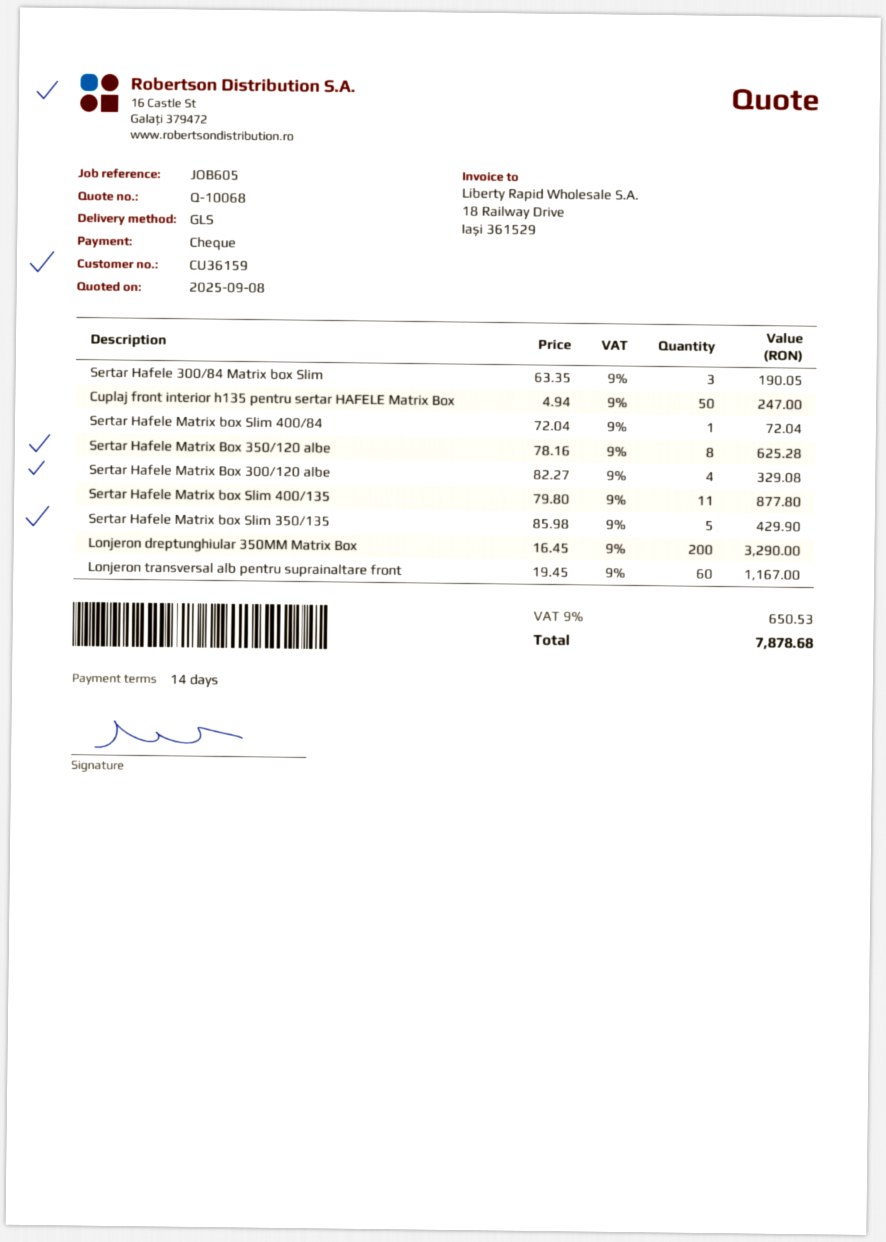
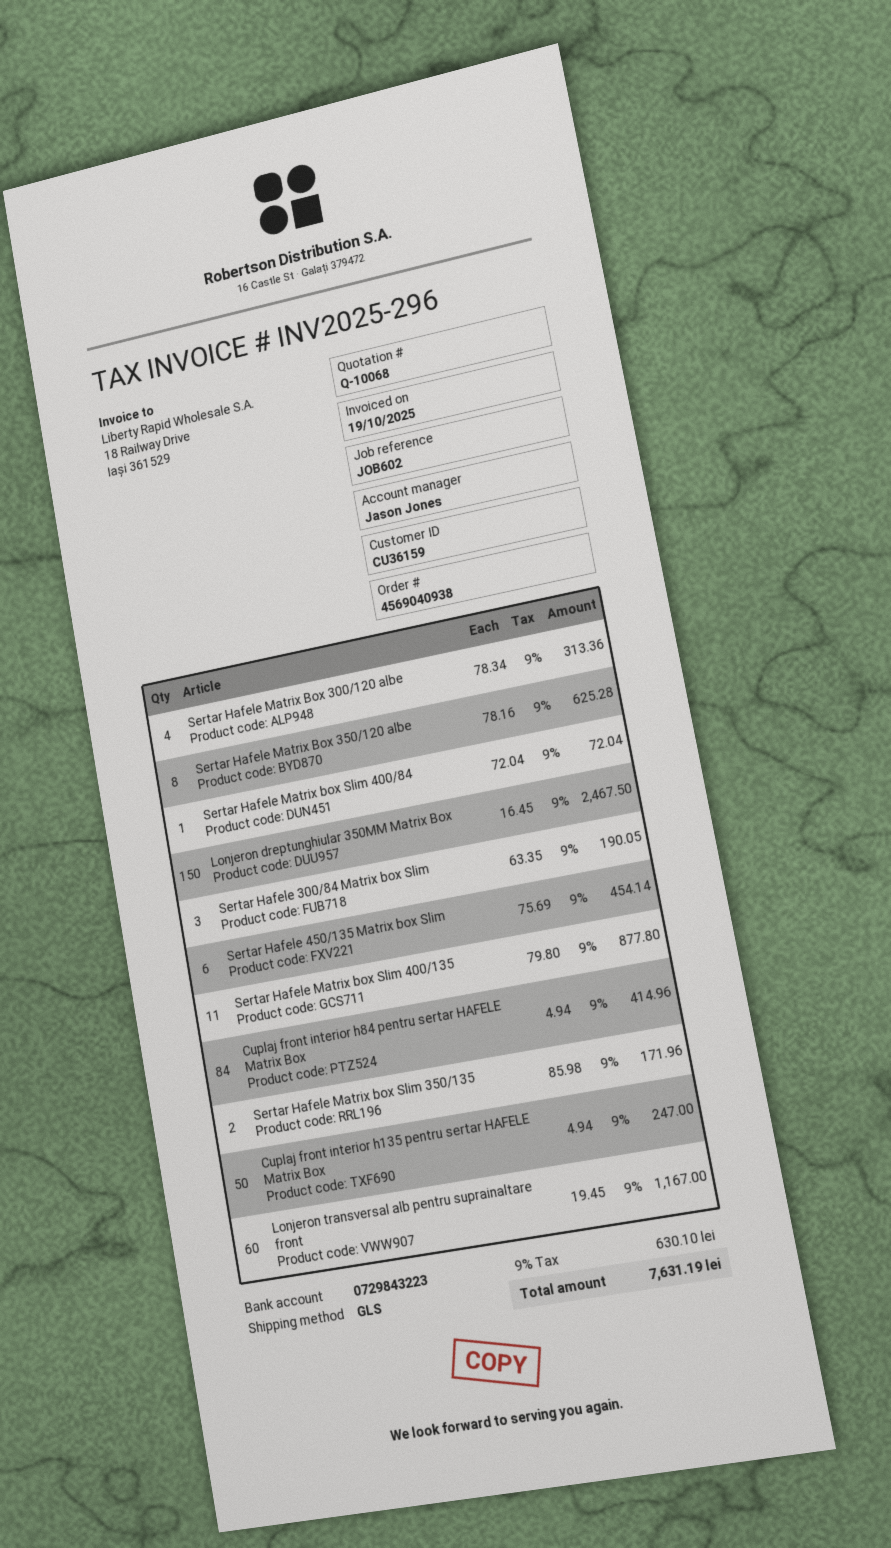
reference: JOB605 -> JOB602
Sertar Hafele Matrix Box 300/120 albe: 4 x 82.27 = 329.08 -> 4 x 78.34 = 313.36
Sertar Hafele Matrix box Slim 350/135: 5 x 85.98 = 429.90 -> 2 x 85.98 = 171.96
Lonjeron dreptunghiular 350MM Matrix Box: 200 x 16.45 = 3290.00 -> 150 x 16.45 = 2467.50
Sertar Hafele 450/135 Matrix box Slim: none -> 6 x 75.69 = 454.14
Cuplaj front interior h84 pentru sertar HAFELE Matrix Box: none -> 84 x 4.94 = 414.96
tax: 9% = 650.53 -> 9% = 630.10
total: 7878.68 -> 7631.19

